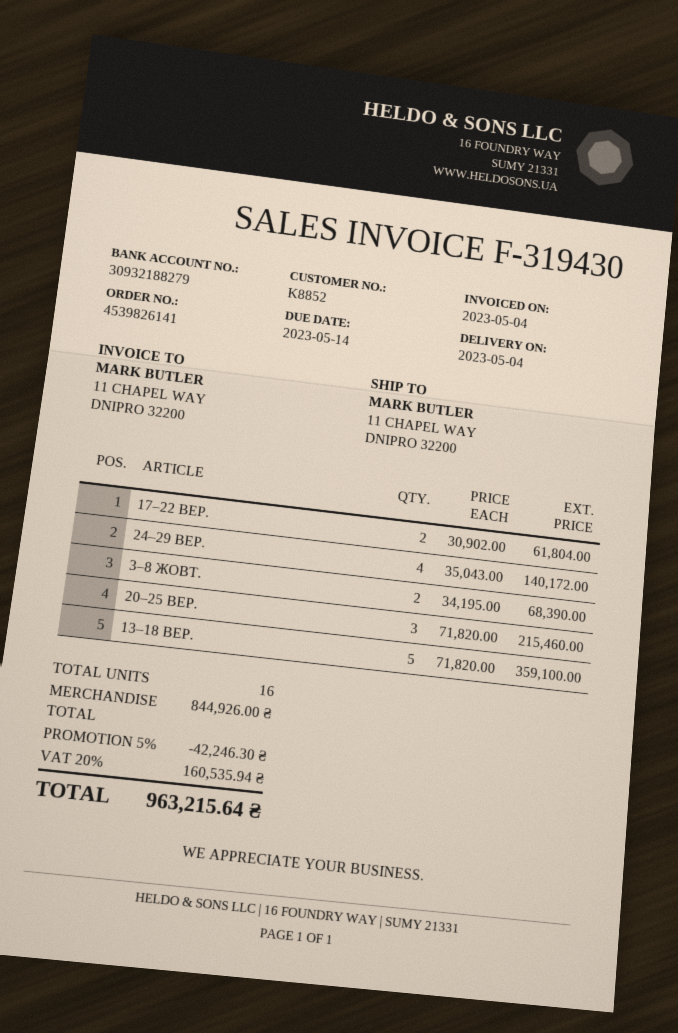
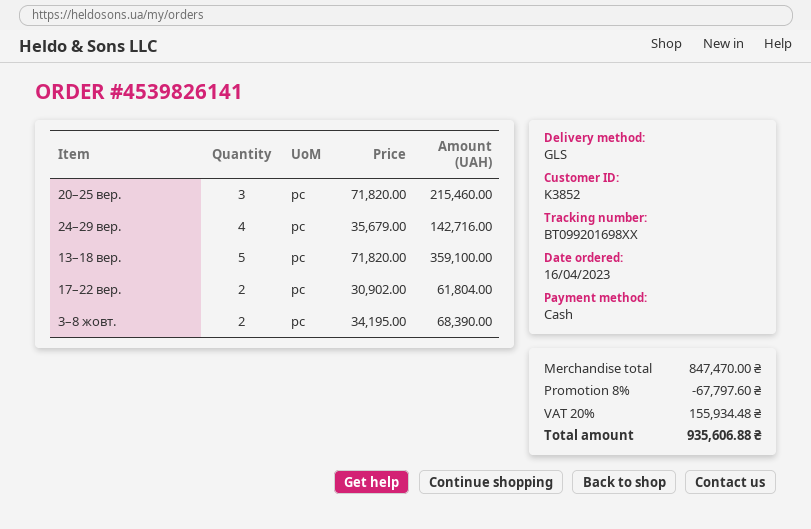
customer number: K8852 -> K3852
24–29 ВЕР.: 4 x 35043.00 = 140172.00 -> 4 x 35679.00 = 142716.00
subtotal: 844926.00 -> 847470.00
discount: 5% = 42246.30 -> 8% = 67797.60
tax: 20% = 160535.94 -> 20% = 155934.48
total: 963215.64 -> 935606.88

